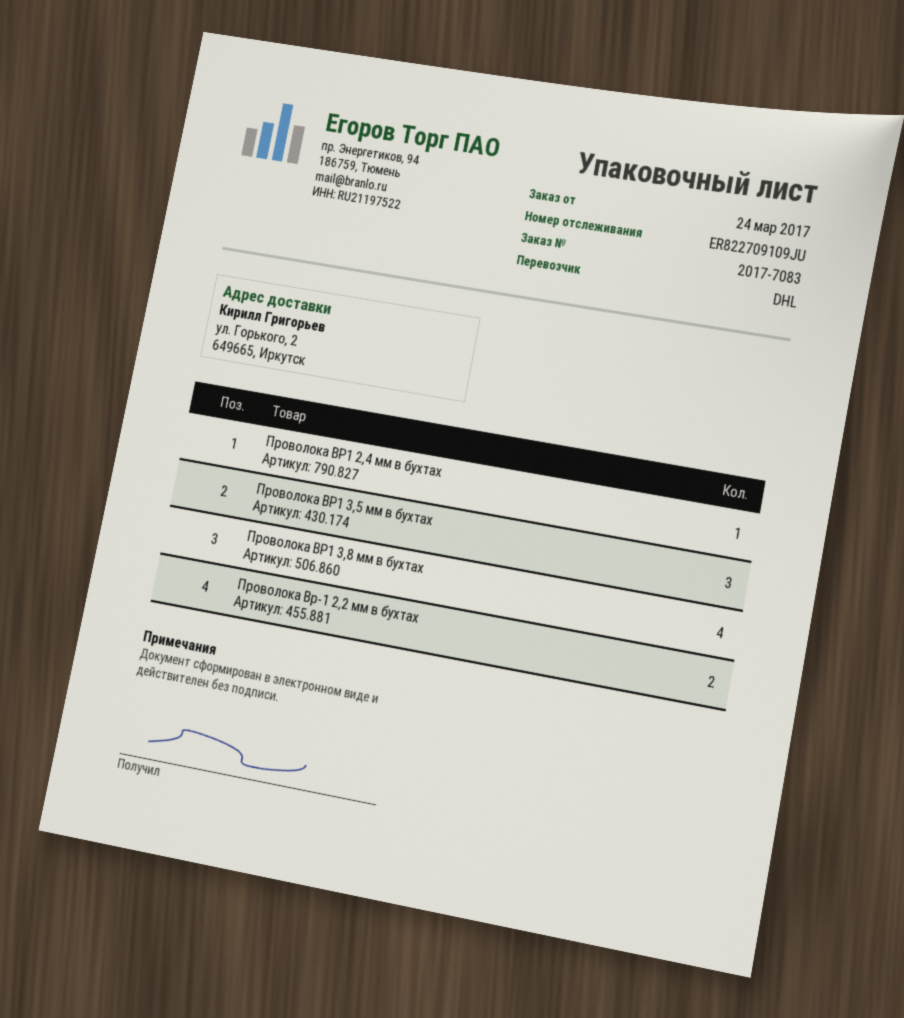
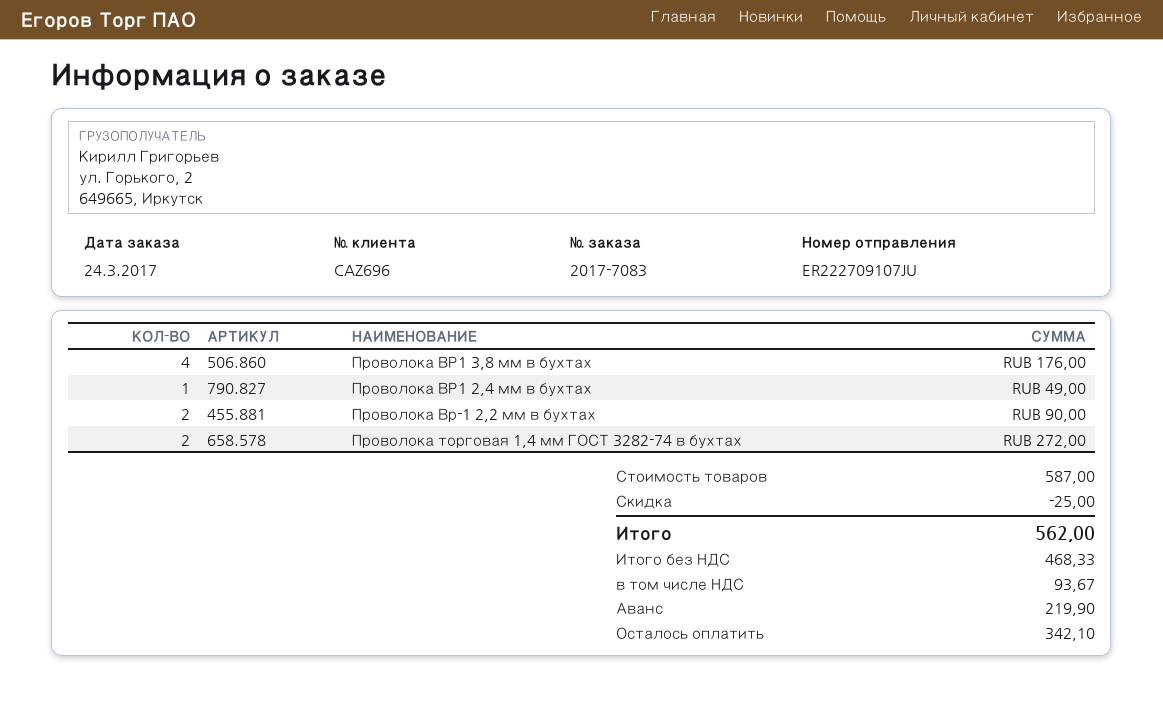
tracking number: ER822709109JU -> ER222709107JU
Проволока ВР1 3,5 мм в бухтах: 3 -> none
Проволока торговая 1,4 мм ГОСТ 3282-74 в бухтах: none -> 2

